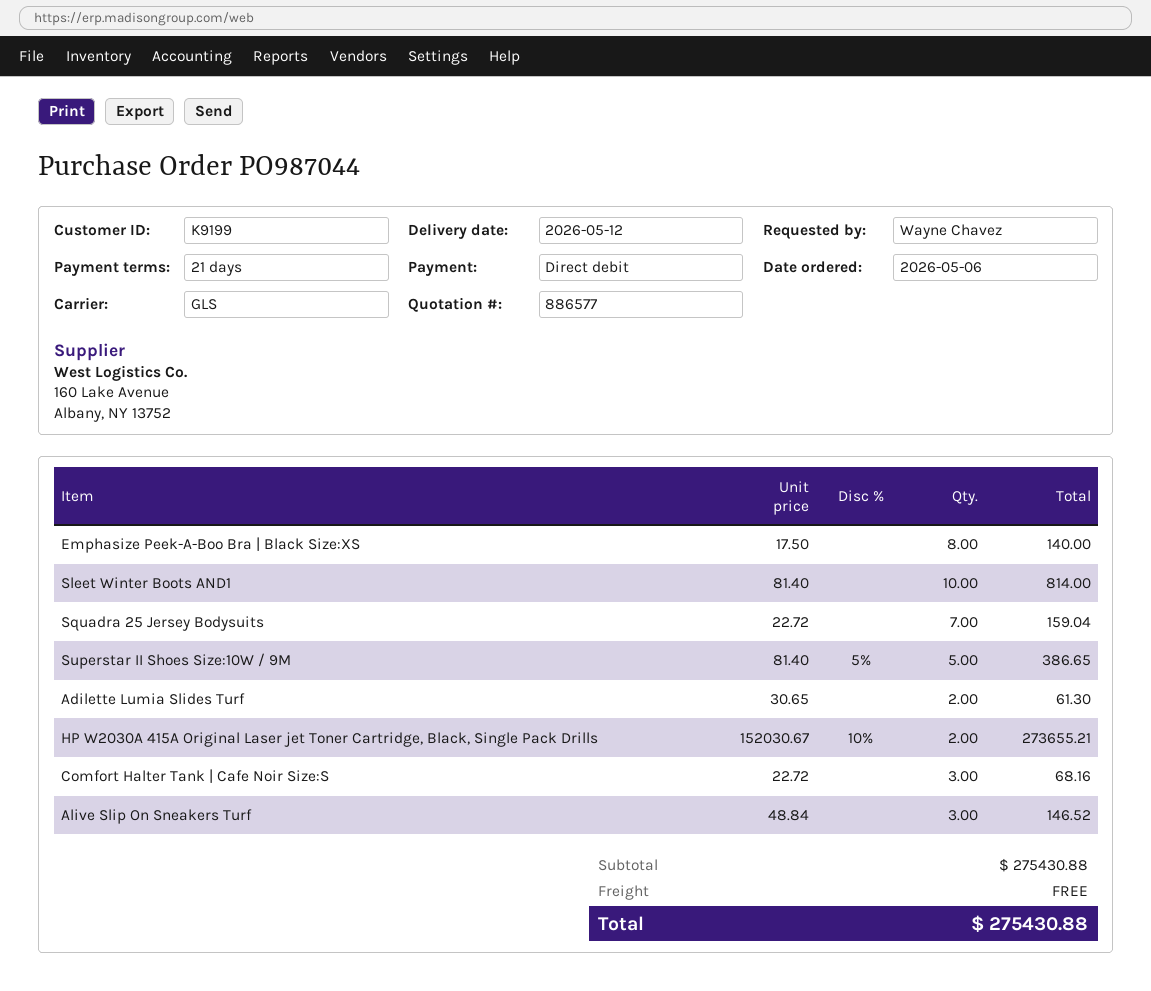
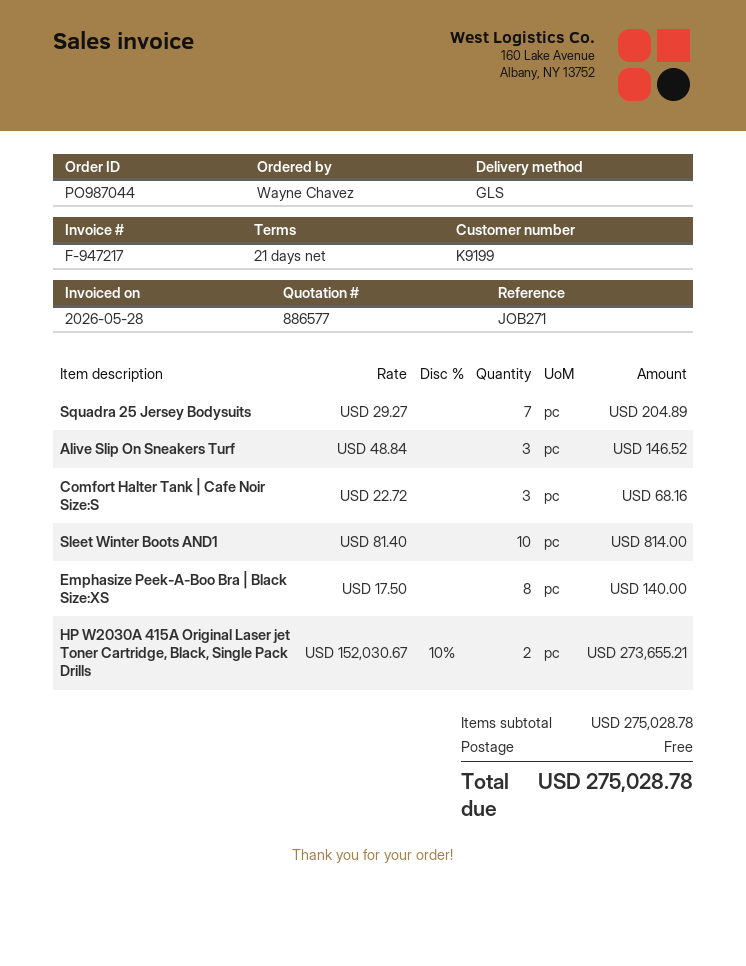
Squadra 25 Jersey Bodysuits: 7 x 22.72 = 159.04 -> 7 x 29.27 = 204.89
Superstar II Shoes Size:10W / 9M: 5 x 81.40 - 5% = 386.65 -> none
Adilette Lumia Slides Turf: 2 x 30.65 = 61.30 -> none
subtotal: 275430.88 -> 275028.78
total: 275430.88 -> 275028.78

